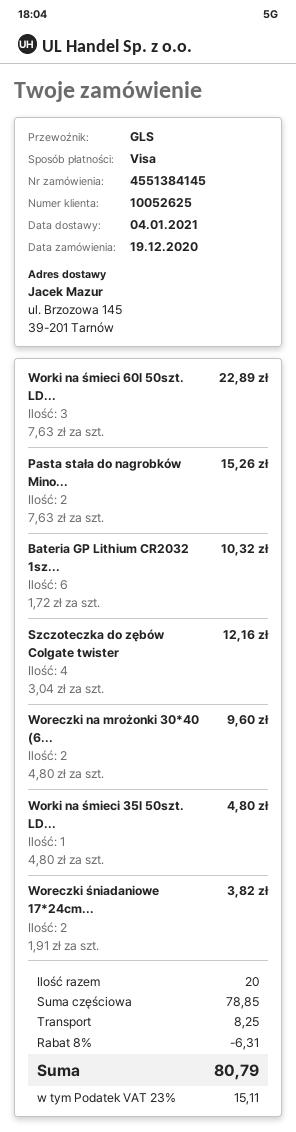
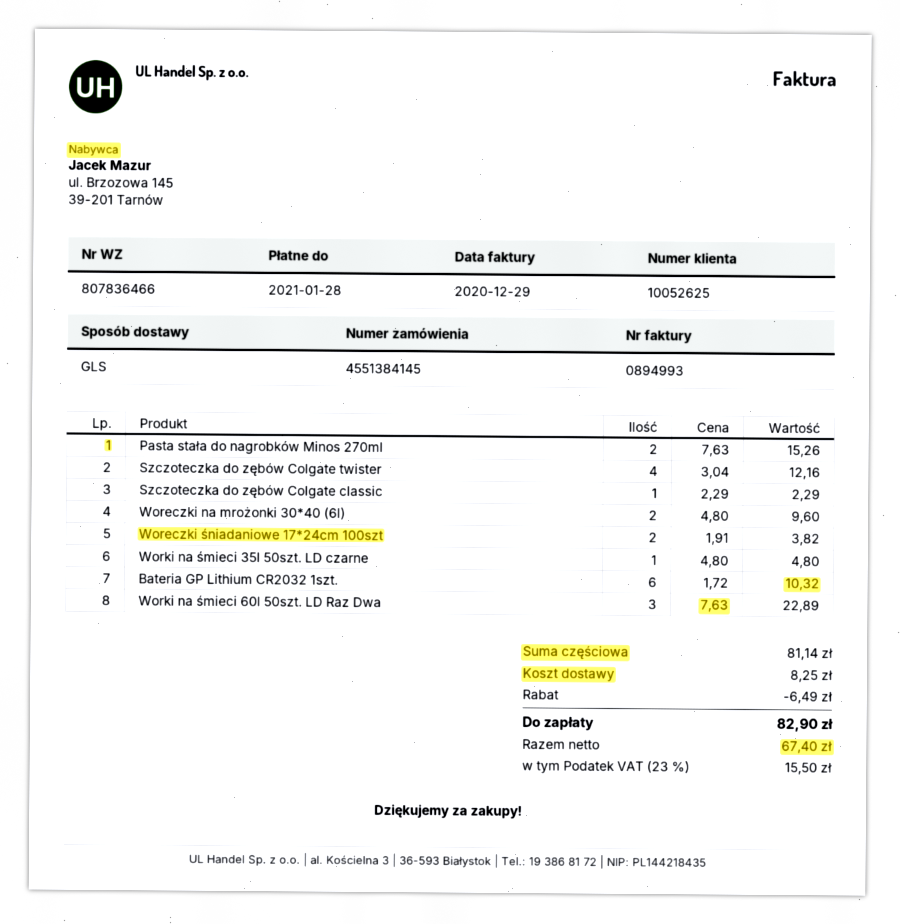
Szczoteczka do zębów Colgate classic: none -> 1 x 2.29 = 2.29
subtotal: 78.85 -> 81.14
discount: 6.31 -> 6.49
tax: 23% = 15.11 -> 23% = 15.50
total: 80.79 -> 82.90

